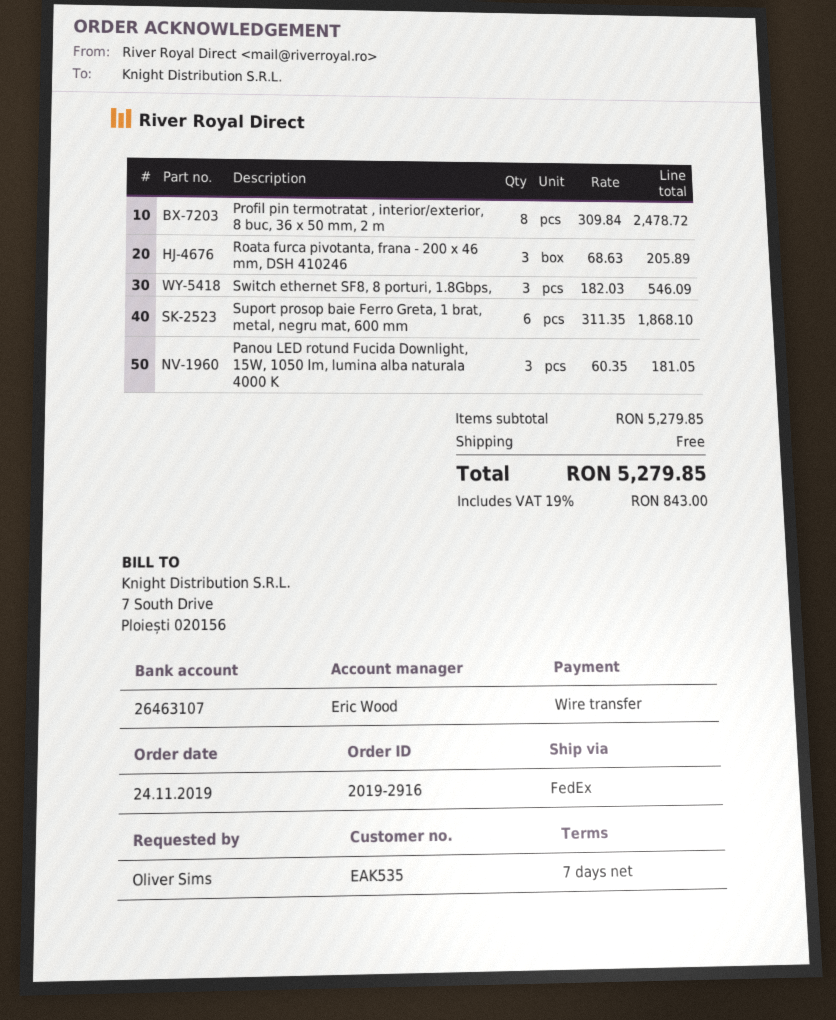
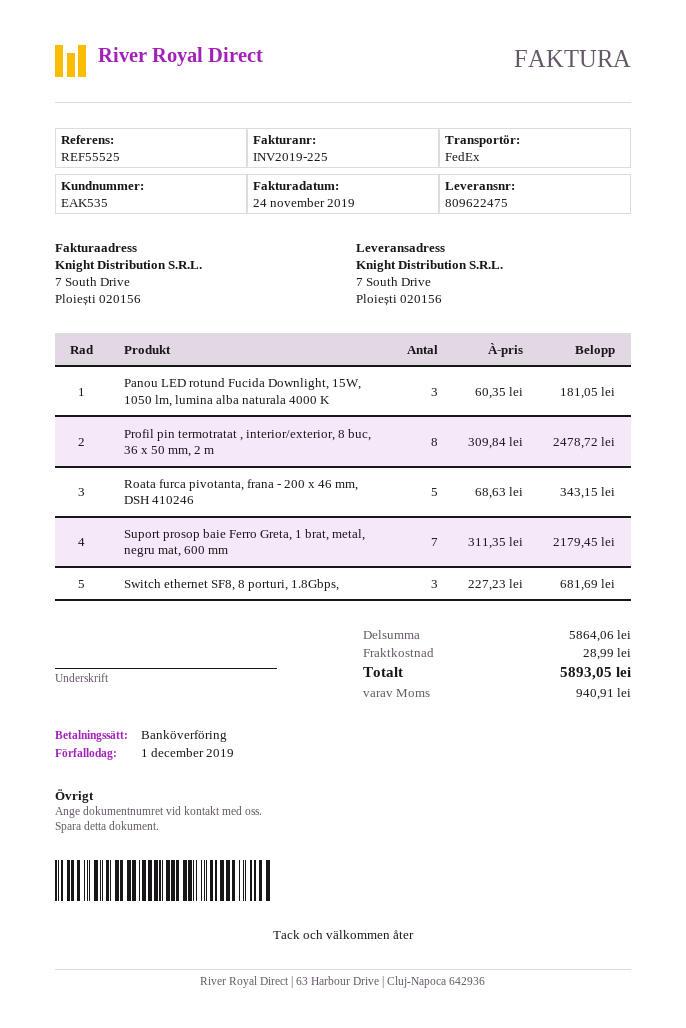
Roata furca pivotanta, frana - 200 x 46 mm, DSH 410246: 3 x 68.63 = 205.89 -> 5 x 68.63 = 343.15
Switch ethernet SF8, 8 porturi, 1.8Gbps,: 3 x 182.03 = 546.09 -> 3 x 227.23 = 681.69
Suport prosop baie Ferro Greta, 1 brat, metal, negru mat, 600 mm: 6 x 311.35 = 1868.10 -> 7 x 311.35 = 2179.45
subtotal: 5279.85 -> 5864.06
shipping: 0.00 -> 28.99
tax: 843.00 -> 940.91
total: 5279.85 -> 5893.05

